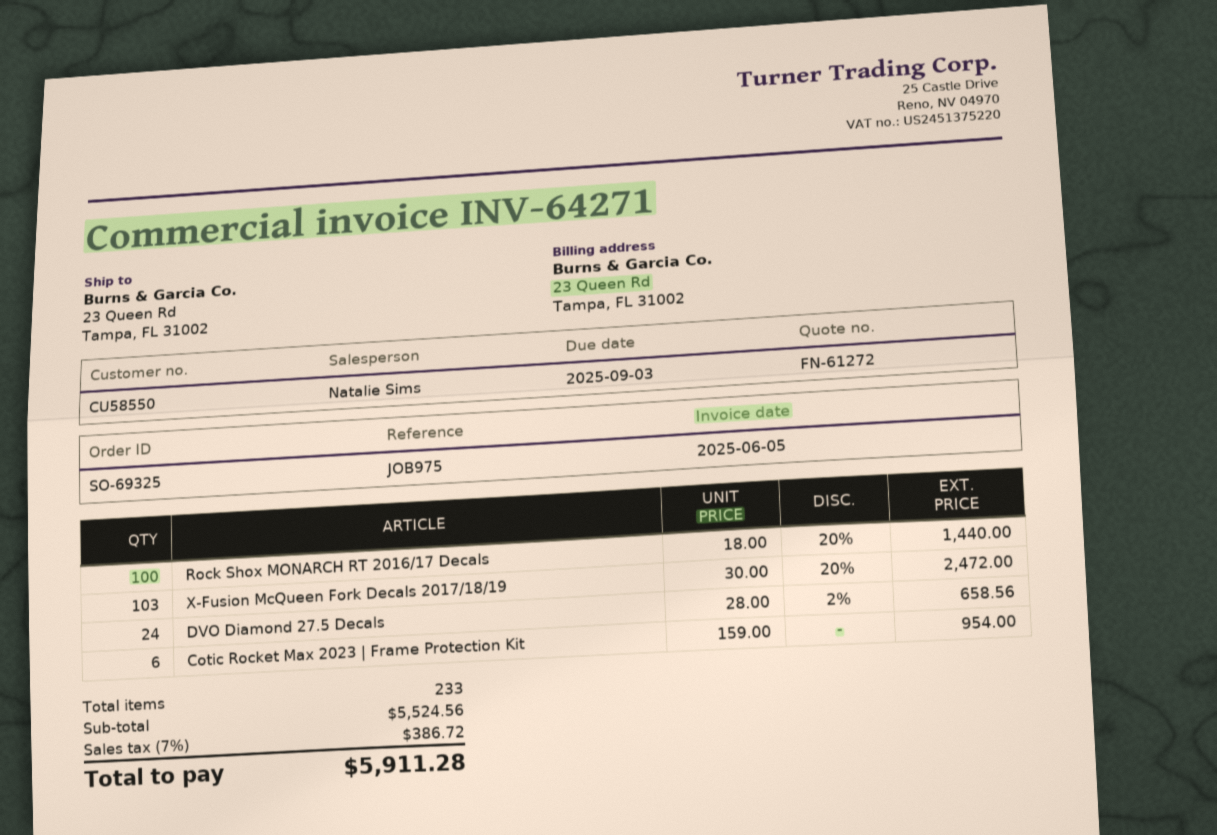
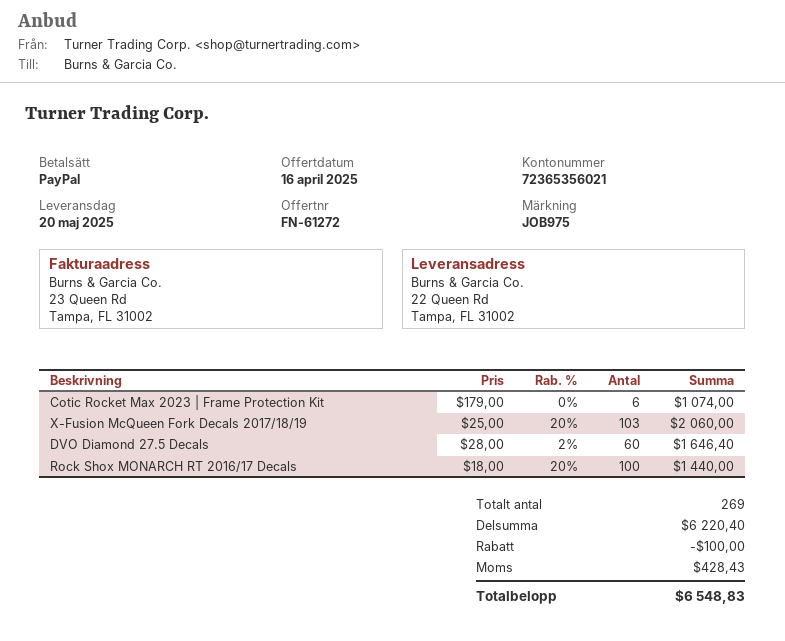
ship to: 23 Queen Rd, Tampa, FL 31002 -> 22 Queen Rd, Tampa, FL 31002
X-Fusion McQueen Fork Decals 2017/18/19: 103 x 30.00 - 20% = 2472.00 -> 103 x 25.00 - 20% = 2060.00
DVO Diamond 27.5 Decals: 24 x 28.00 - 2% = 658.56 -> 60 x 28.00 - 2% = 1646.40
Cotic Rocket Max 2023 | Frame Protection Kit: 6 x 159.00 = 954.00 -> 6 x 179.00 = 1074.00
total quantity: 233 -> 269
subtotal: 5524.56 -> 6220.40
discount: none -> 100.00
tax: 386.72 -> 428.43
total: 5911.28 -> 6548.83

